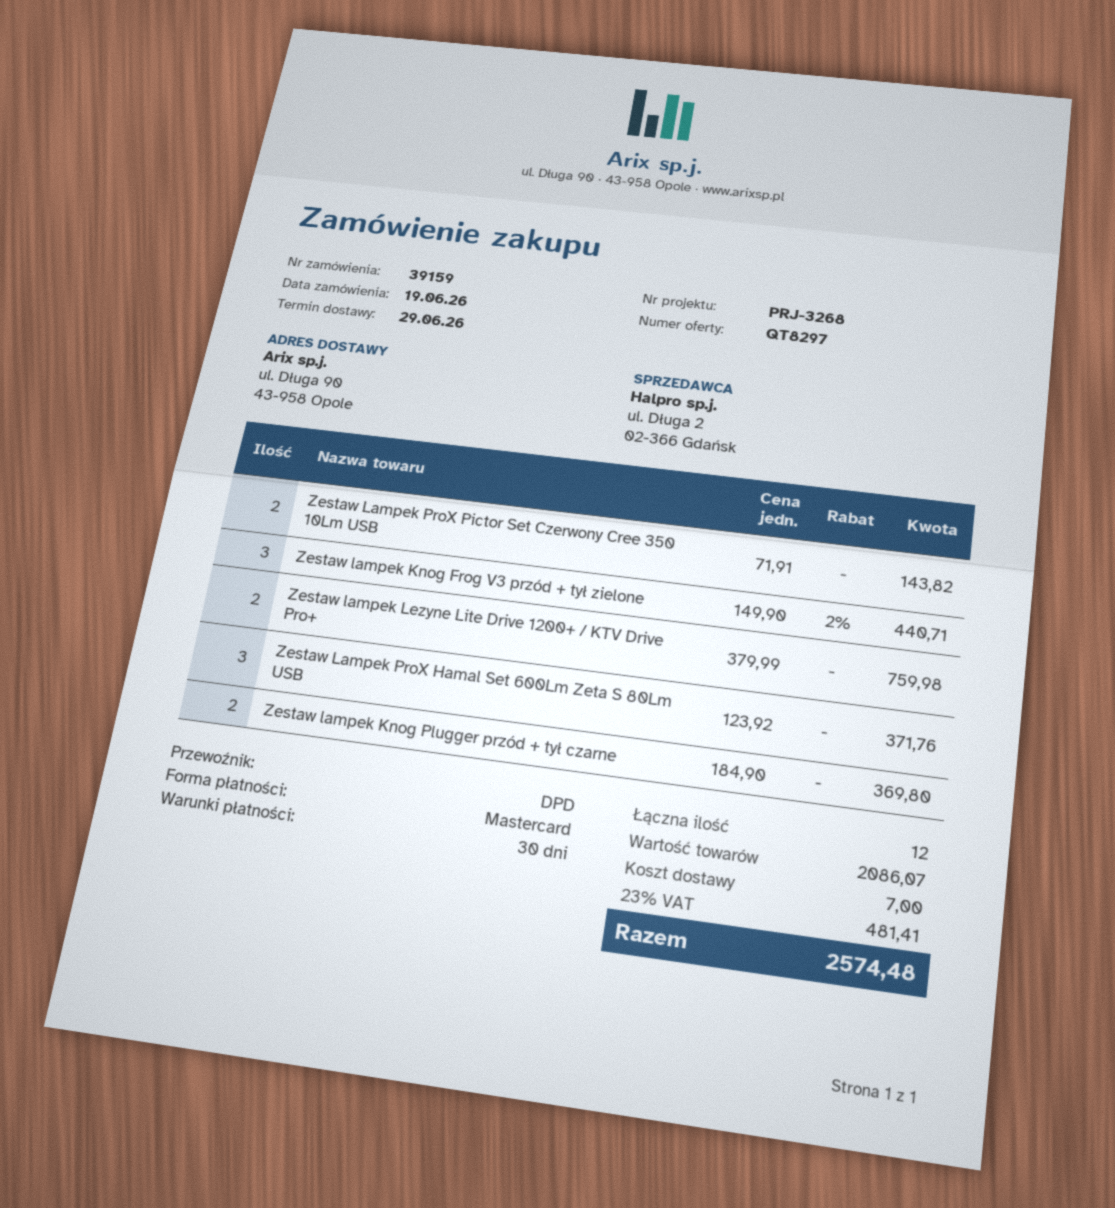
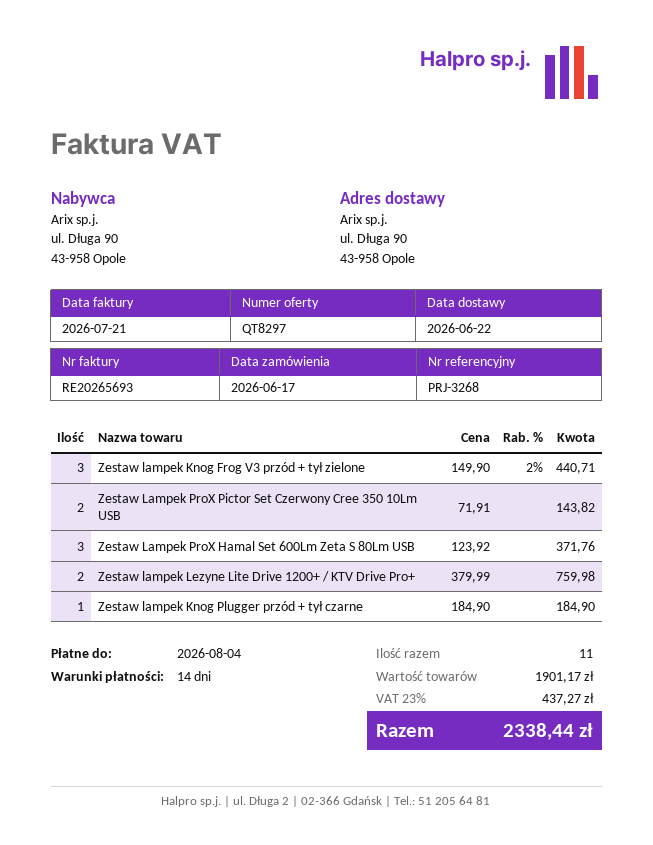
order date: 2026-06-19 -> 2026-06-17
delivery date: 2026-06-29 -> 2026-06-22
payment terms: 30 days -> 14 days
Zestaw lampek Knog Plugger przód + tył czarne: 2 x 184.90 = 369.80 -> 1 x 184.90 = 184.90
total quantity: 12 -> 11
subtotal: 2086.07 -> 1901.17
shipping: 7.00 -> none
tax: 23% = 481.41 -> 23% = 437.27
total: 2574.48 -> 2338.44

